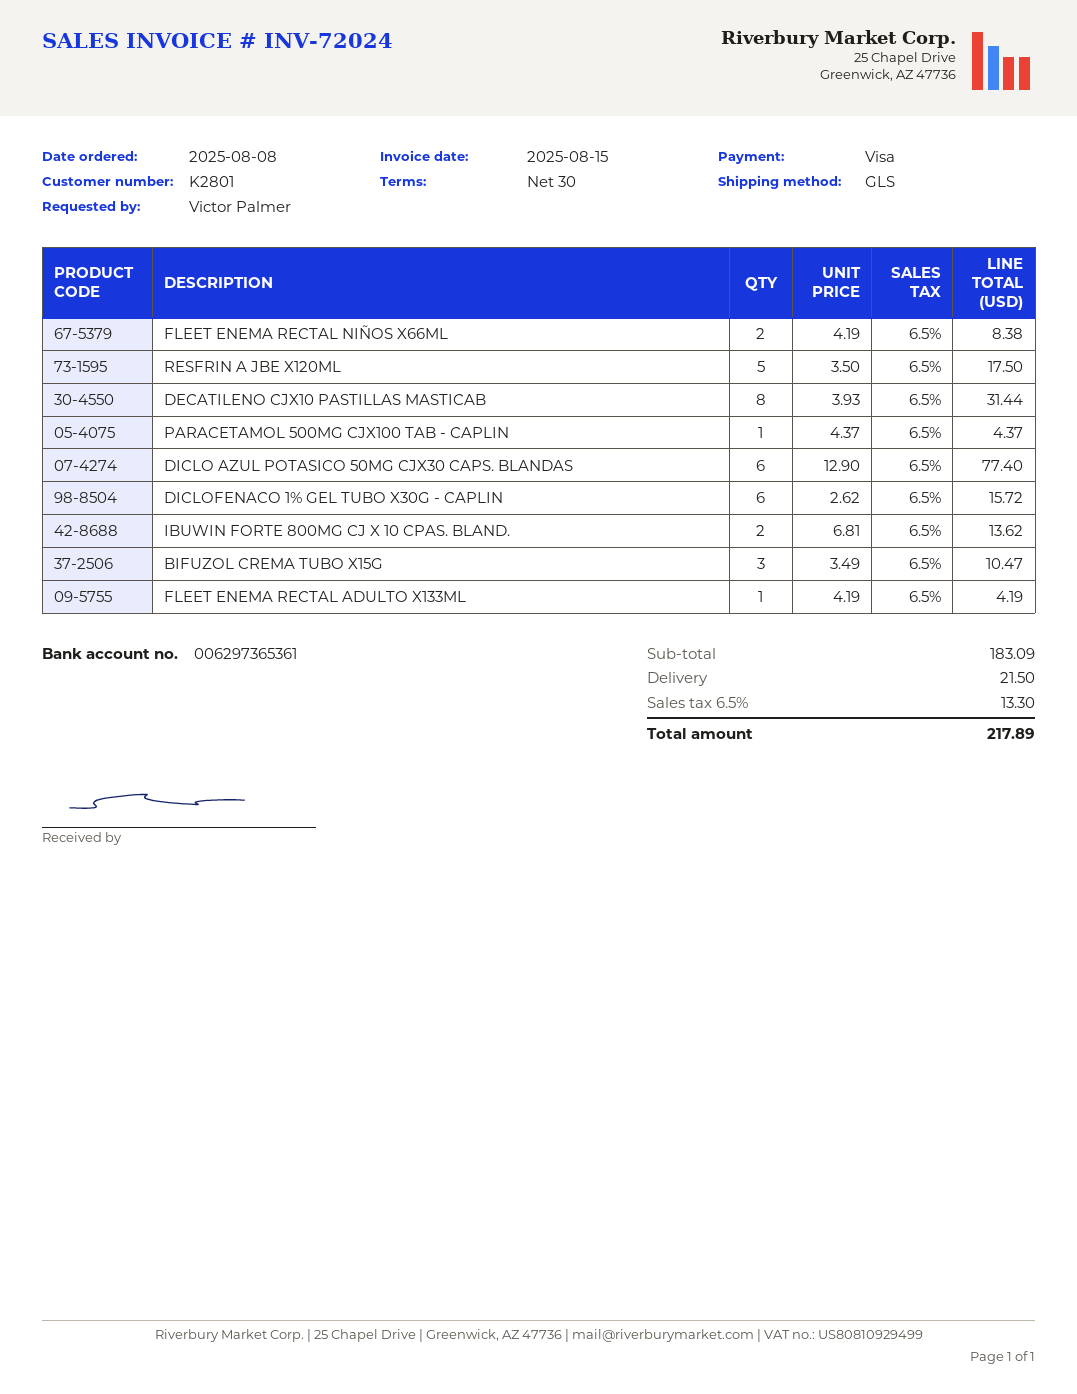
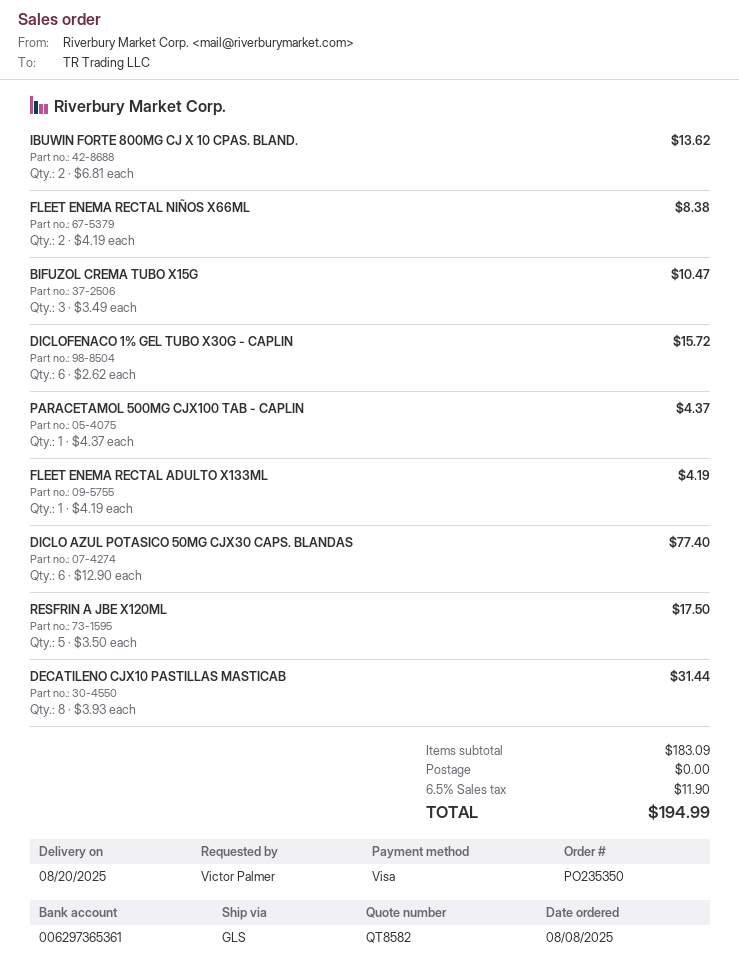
shipping: 21.50 -> 0.00
tax: 6.5% = 13.30 -> 6.5% = 11.90
total: 217.89 -> 194.99

